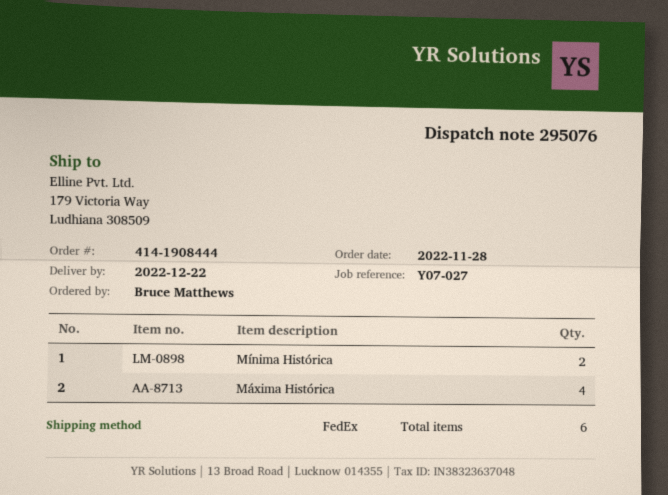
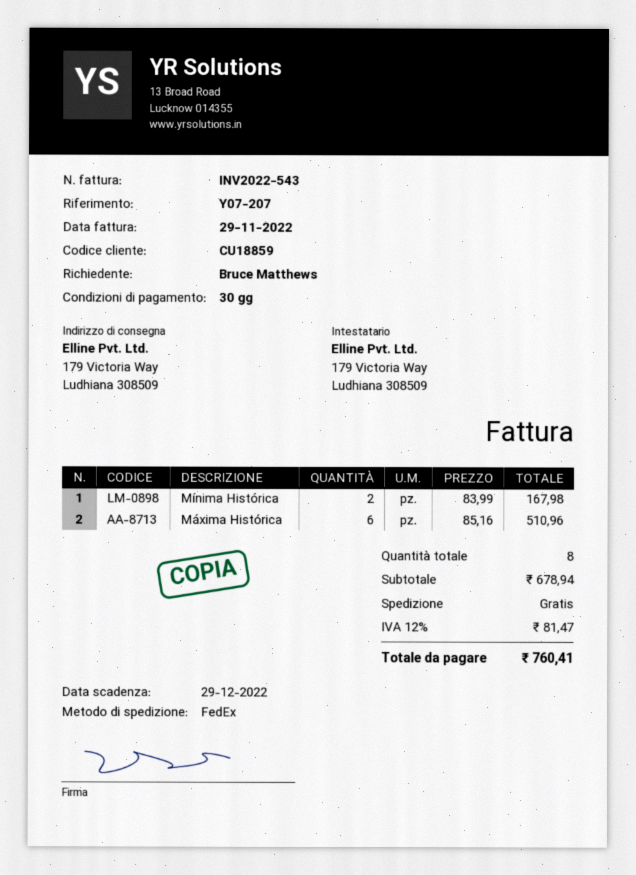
reference: Y07-027 -> Y07-207
Máxima Histórica: 4 -> 6
total quantity: 6 -> 8

